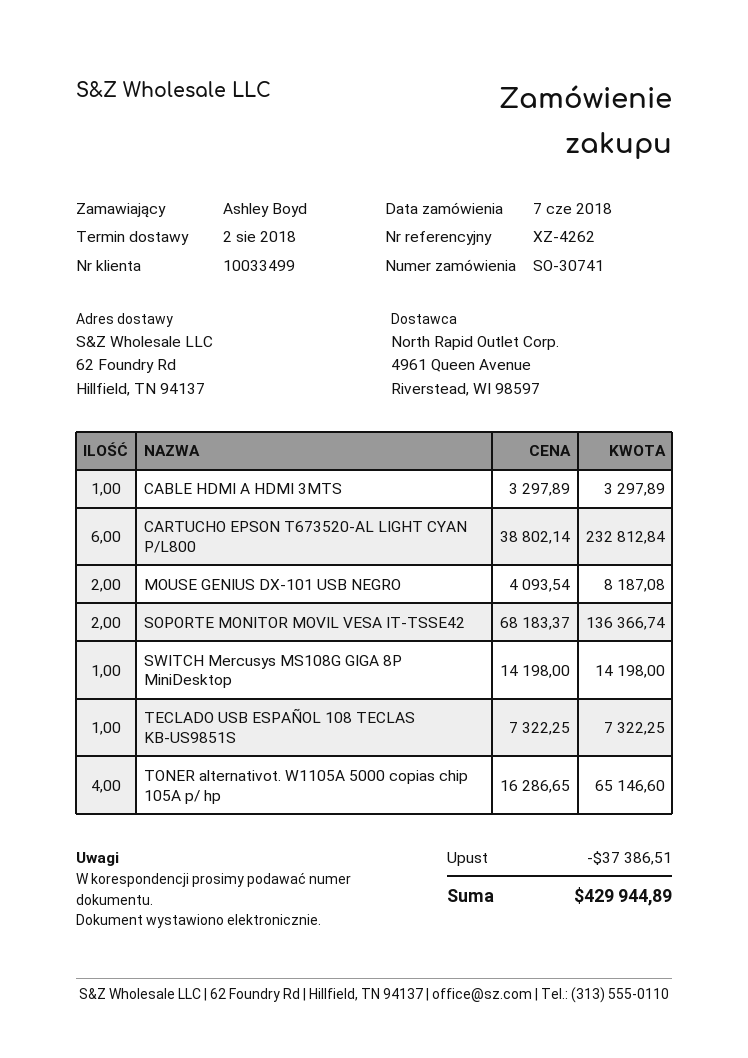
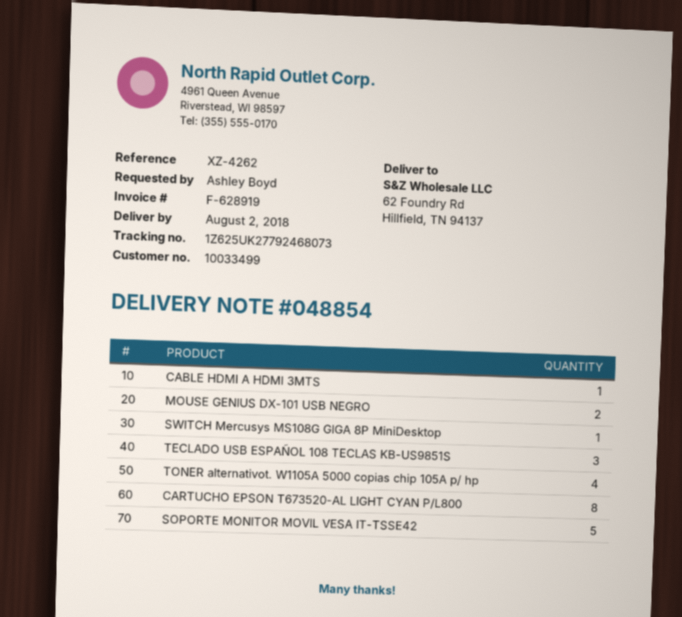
CARTUCHO EPSON T673520-AL LIGHT CYAN P/L800: 6 -> 8
SOPORTE MONITOR MOVIL VESA IT-TSSE42: 2 -> 5
TECLADO USB ESPAÑOL 108 TECLAS KB-US9851S: 1 -> 3

